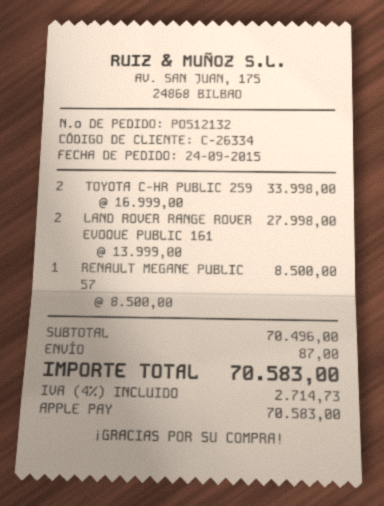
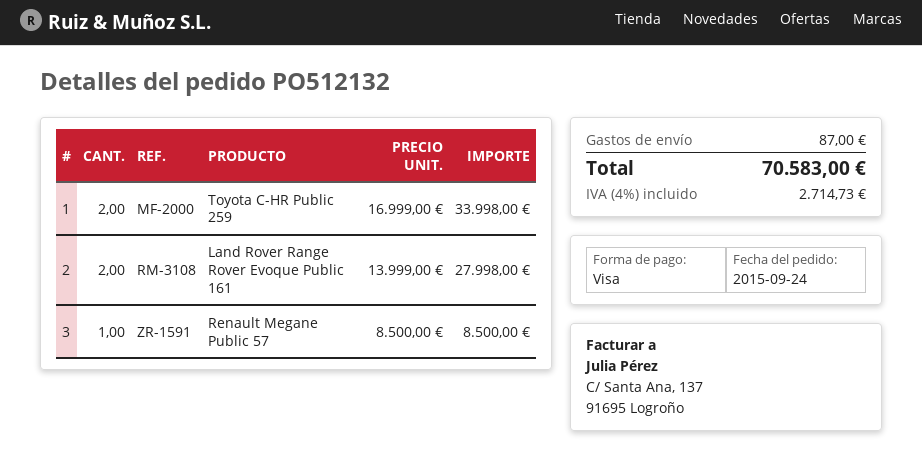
payment method: Apple Pay -> Visa

